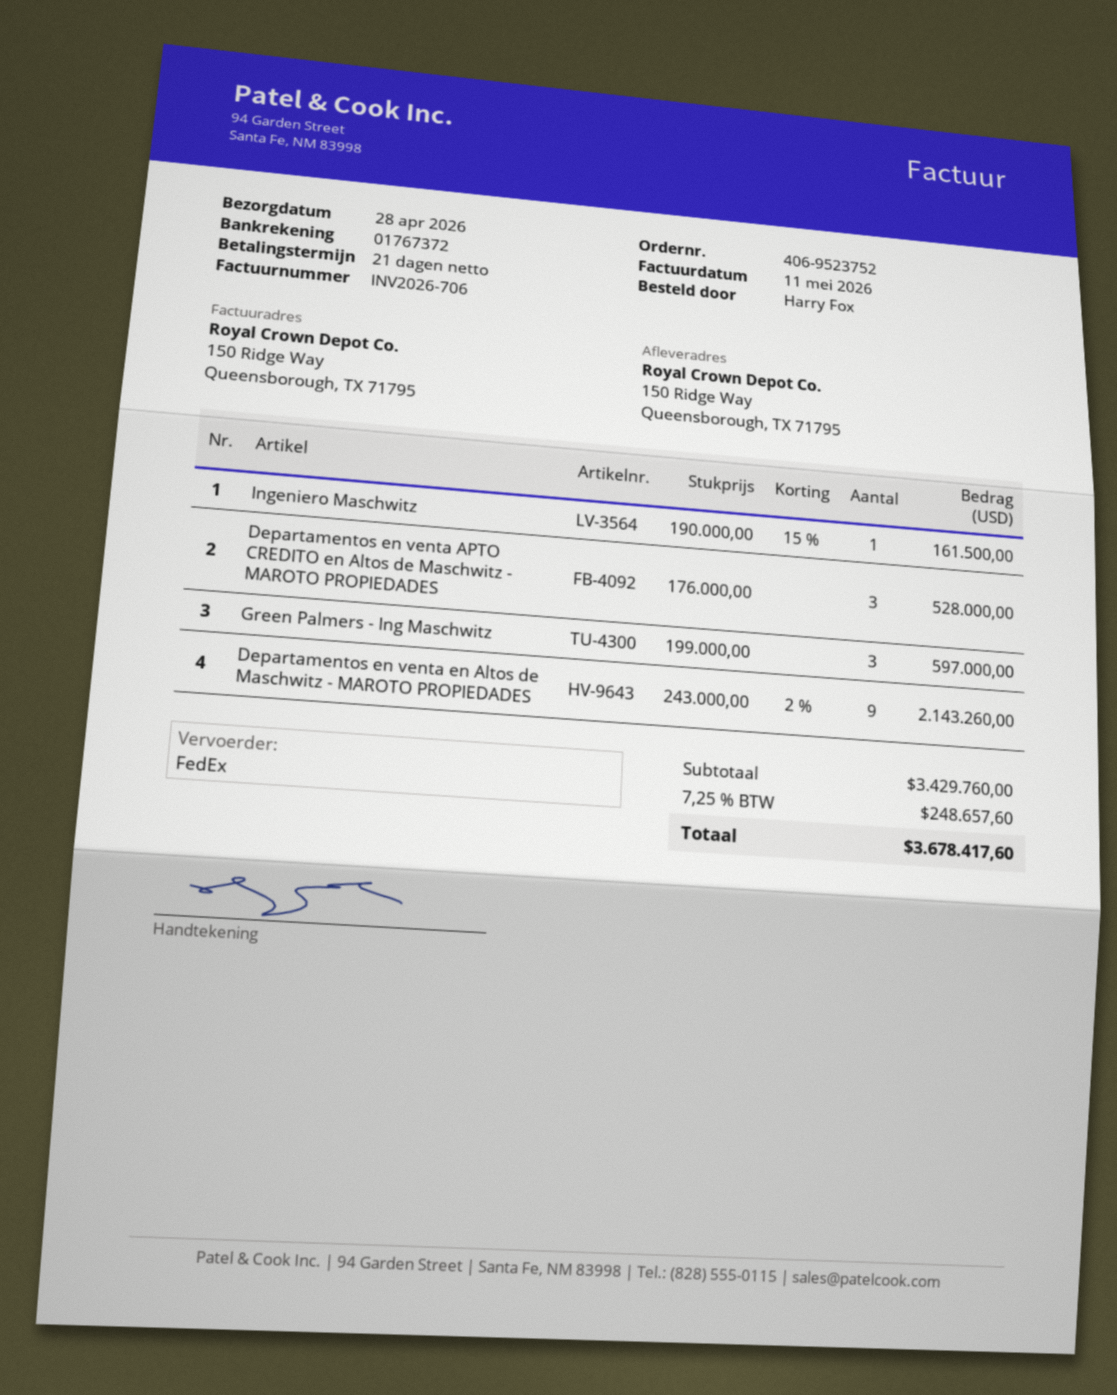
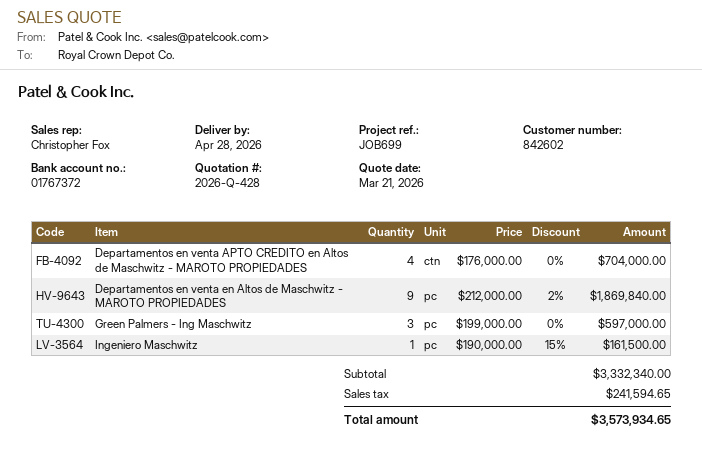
Departamentos en venta APTO CREDITO en Altos de Maschwitz - MAROTO PROPIEDADES: 3 x 176000.00 = 528000.00 -> 4 x 176000.00 = 704000.00
Departamentos en venta en Altos de Maschwitz - MAROTO PROPIEDADES: 9 x 243000.00 - 2% = 2143260.00 -> 9 x 212000.00 - 2% = 1869840.00
subtotal: 3429760.00 -> 3332340.00
tax: 248657.60 -> 241594.65
total: 3678417.60 -> 3573934.65

